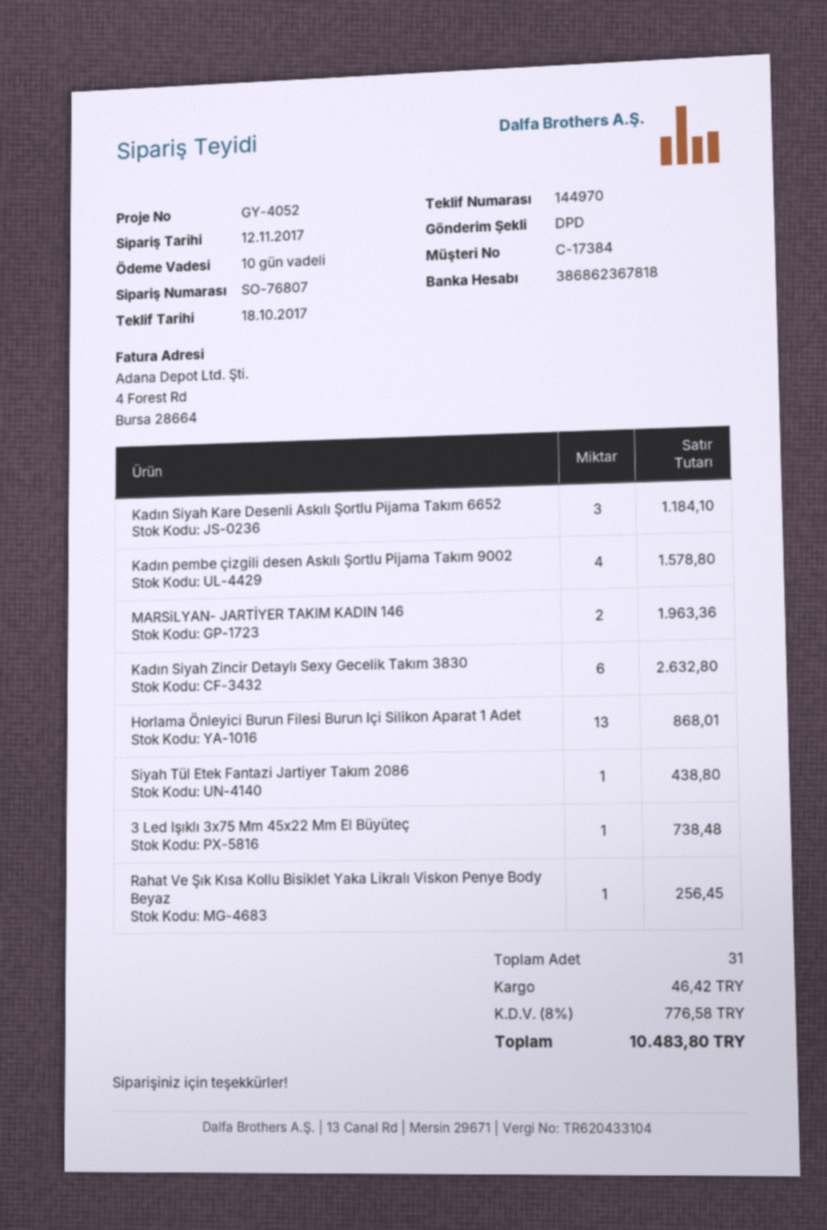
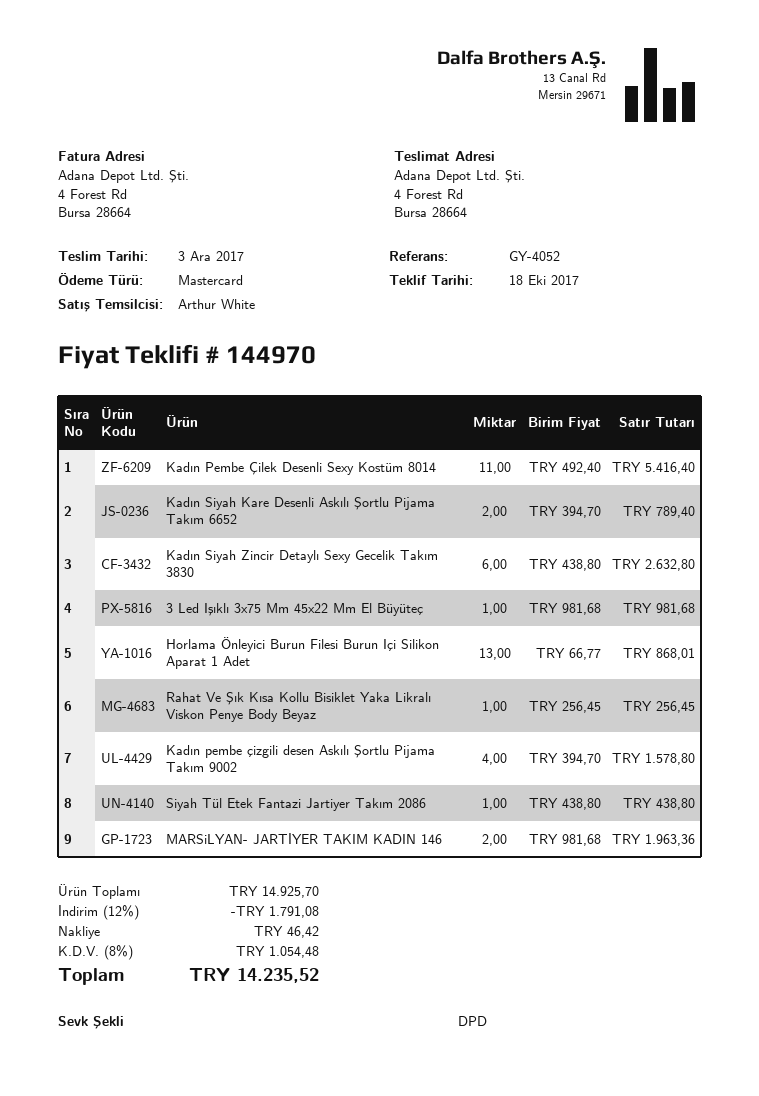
Kadın Siyah Kare Desenli Askılı Şortlu Pijama Takım 6652: 3 for 1184.10 -> 2 for 789.40
3 Led Işıklı 3x75 Mm 45x22 Mm El Büyüteç: 1 for 738.48 -> 1 for 981.68
Kadın Pembe Çilek Desenli Sexy Kostüm 8014: none -> 11 for 5416.40
discount: none -> 12% = 1791.08
tax: 8% = 776.58 -> 8% = 1054.48
total: 10483.80 -> 14235.52

